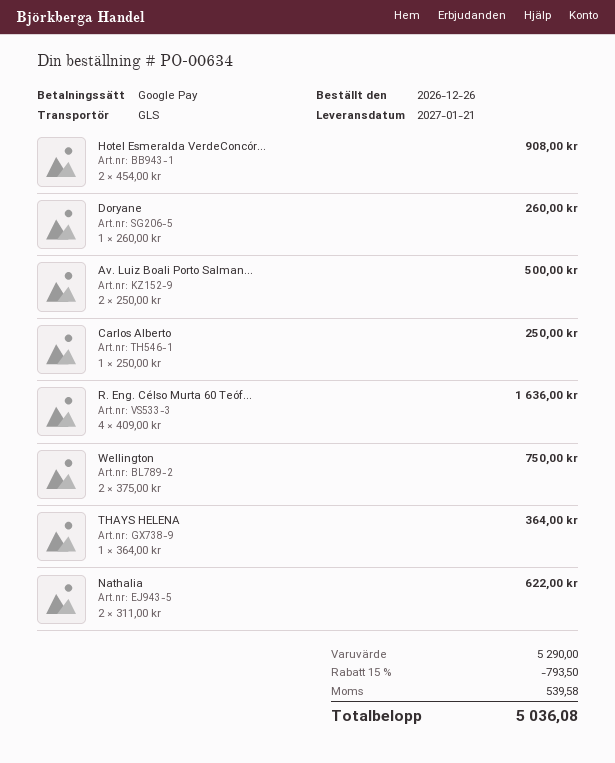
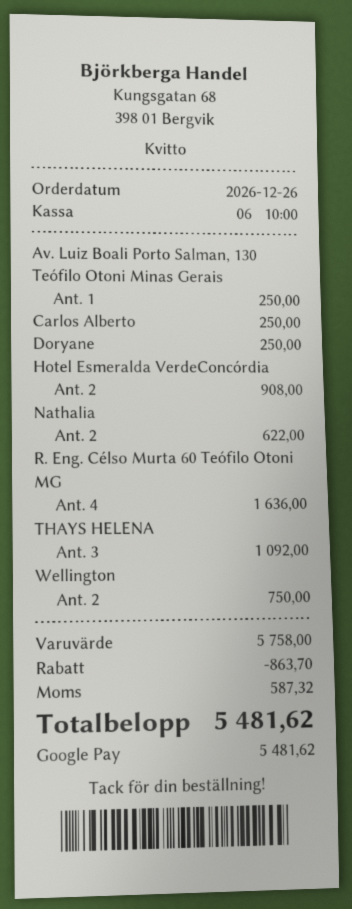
Doryane: 1 for 260.00 -> 1 for 250.00
Av. Luiz Boali Porto Salman...: 2 for 500.00 -> 1 for 250.00
THAYS HELENA: 1 for 364.00 -> 3 for 1092.00
subtotal: 5290.00 -> 5758.00
discount: 793.50 -> 863.70
tax: 539.58 -> 587.32
total: 5036.08 -> 5481.62

